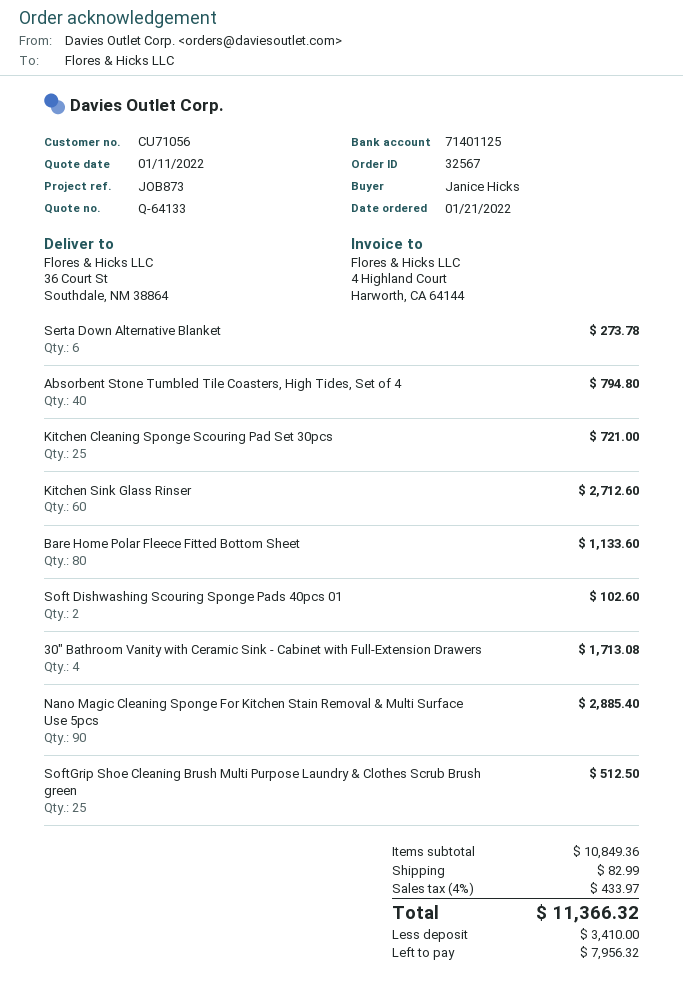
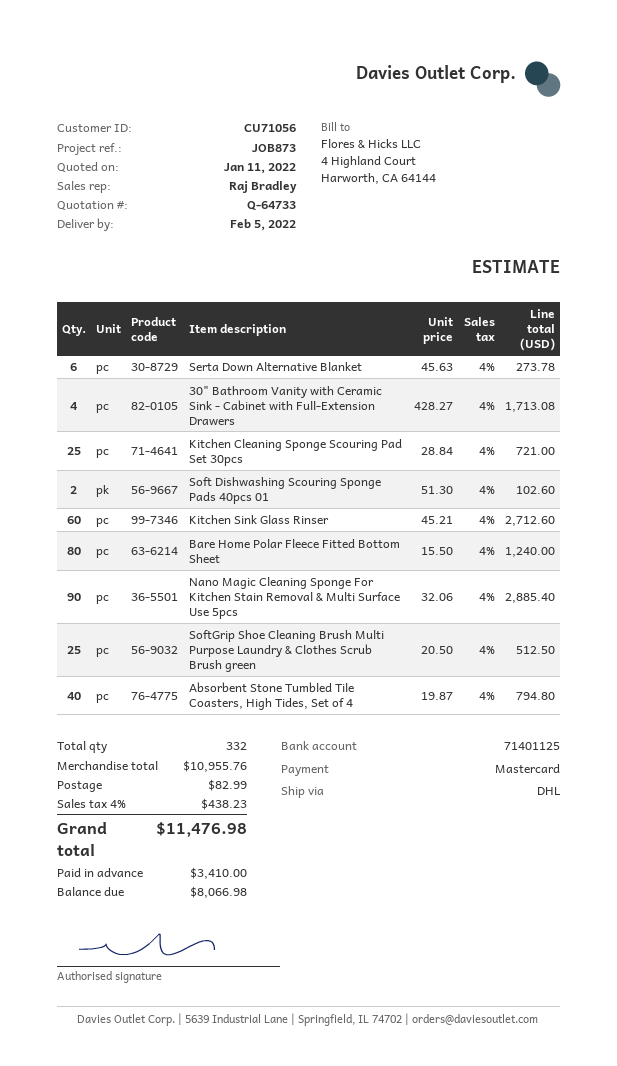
quote number: Q-64133 -> Q-64733
Bare Home Polar Fleece Fitted Bottom Sheet: 80 for 1133.60 -> 80 for 1240.00
subtotal: 10849.36 -> 10955.76
tax: 4% = 433.97 -> 4% = 438.23
total: 11366.32 -> 11476.98
balance: 7956.32 -> 8066.98

